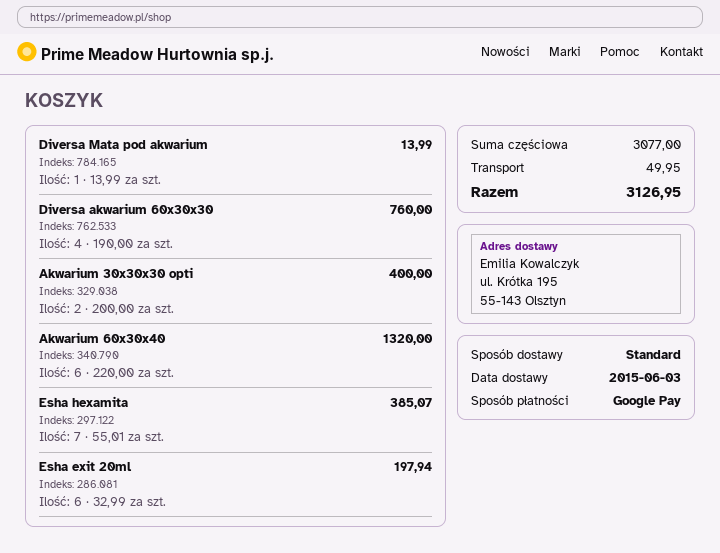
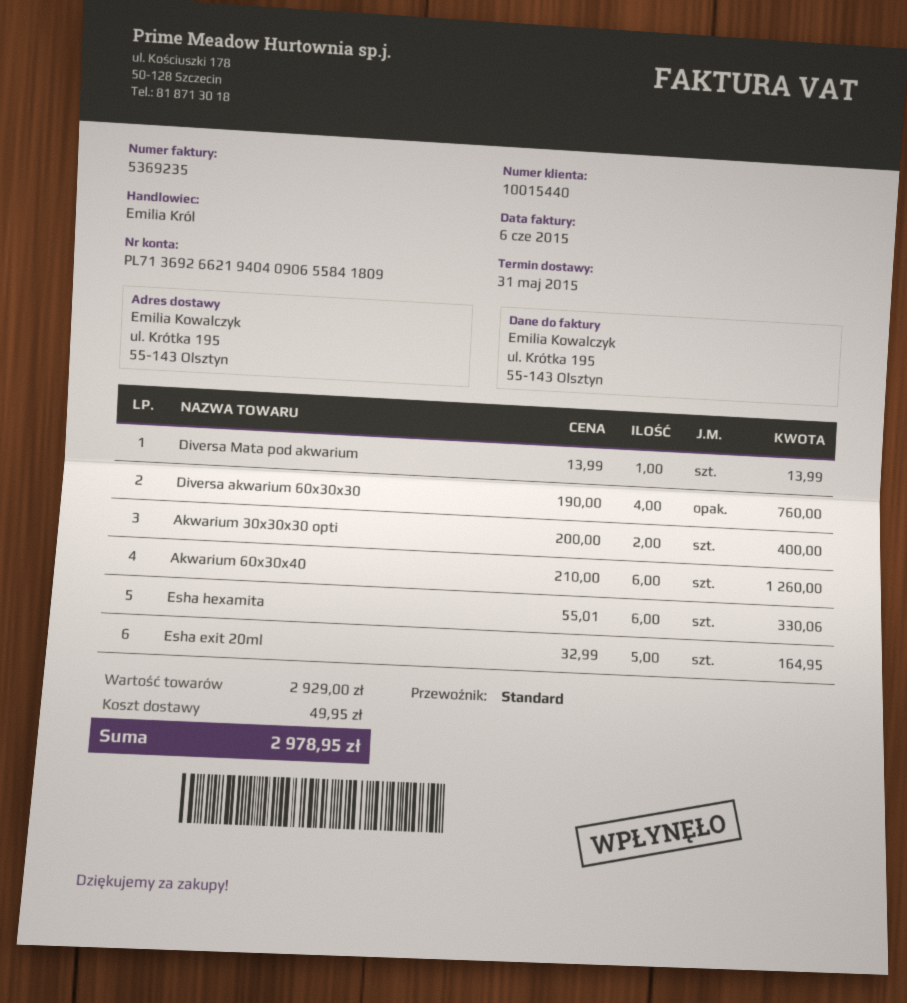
delivery date: 2015-06-03 -> 2015-05-31
Akwarium 60x30x40: 6 x 220.00 = 1320.00 -> 6 x 210.00 = 1260.00
Esha hexamita: 7 x 55.01 = 385.07 -> 6 x 55.01 = 330.06
Esha exit 20ml: 6 x 32.99 = 197.94 -> 5 x 32.99 = 164.95
subtotal: 3077.00 -> 2929.00
total: 3126.95 -> 2978.95

